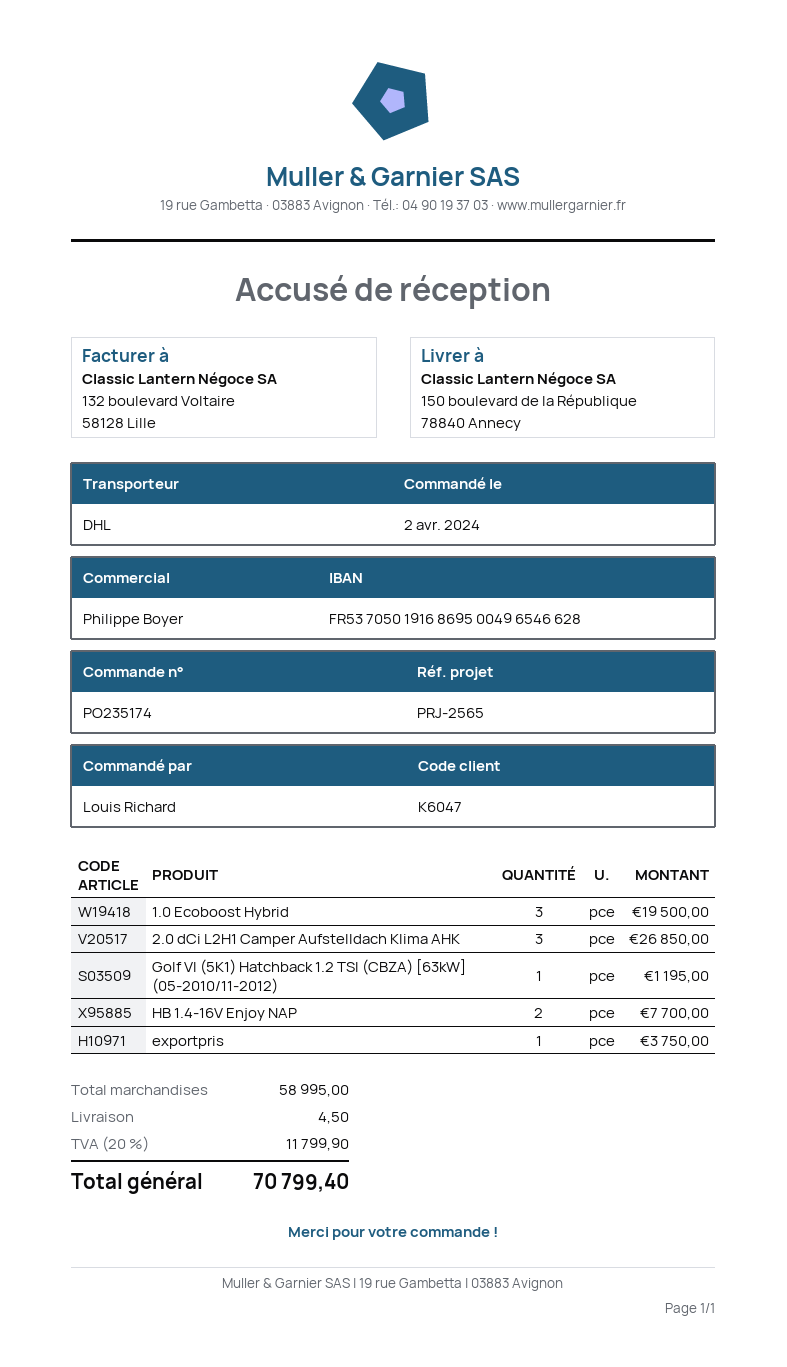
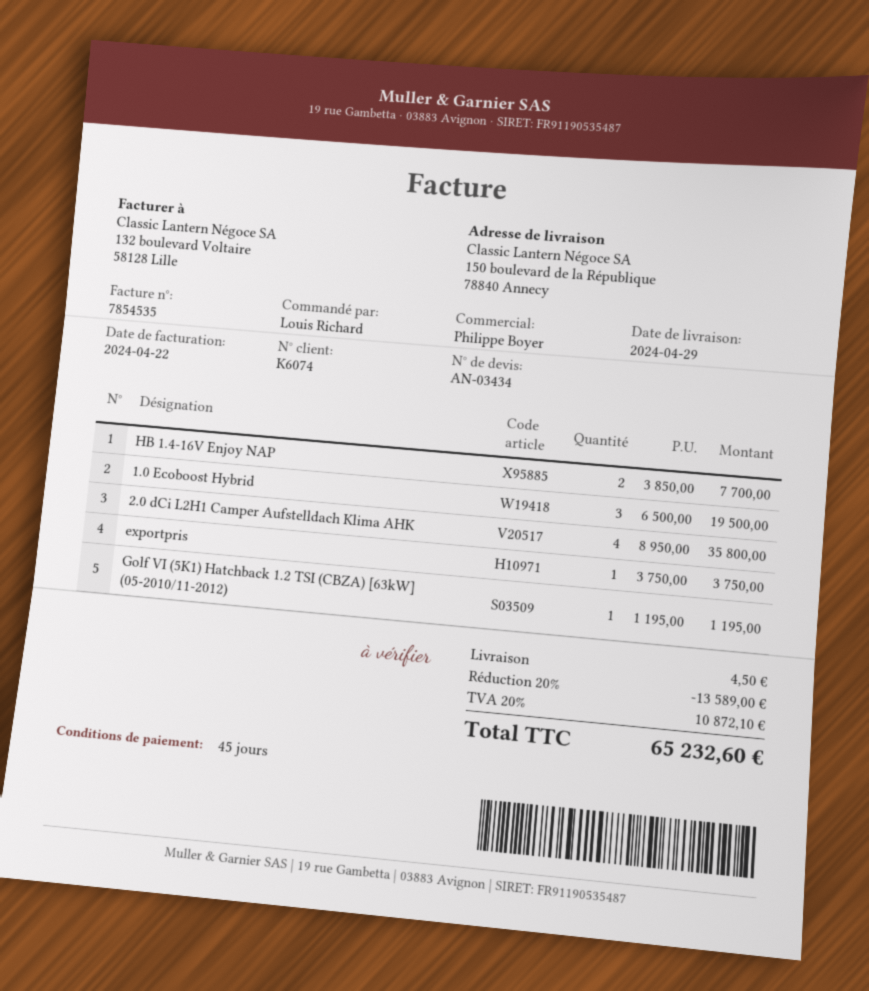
customer number: K6047 -> K6074
2.0 dCi L2H1 Camper Aufstelldach Klima AHK: 3 for 26850.00 -> 4 for 35800.00
discount: none -> 20% = 13589.00
tax: 20% = 11799.90 -> 20% = 10872.10
total: 70799.40 -> 65232.60

